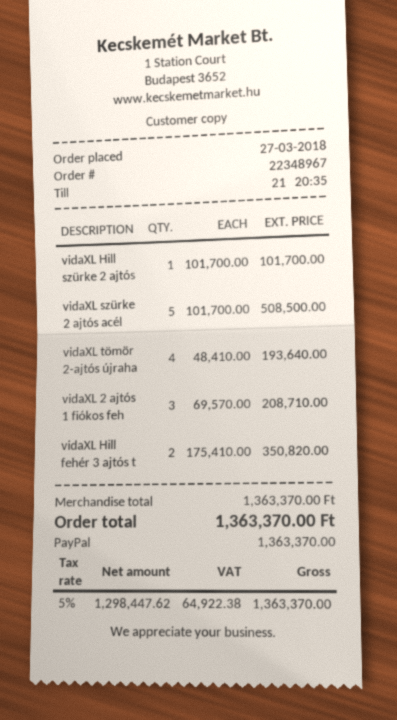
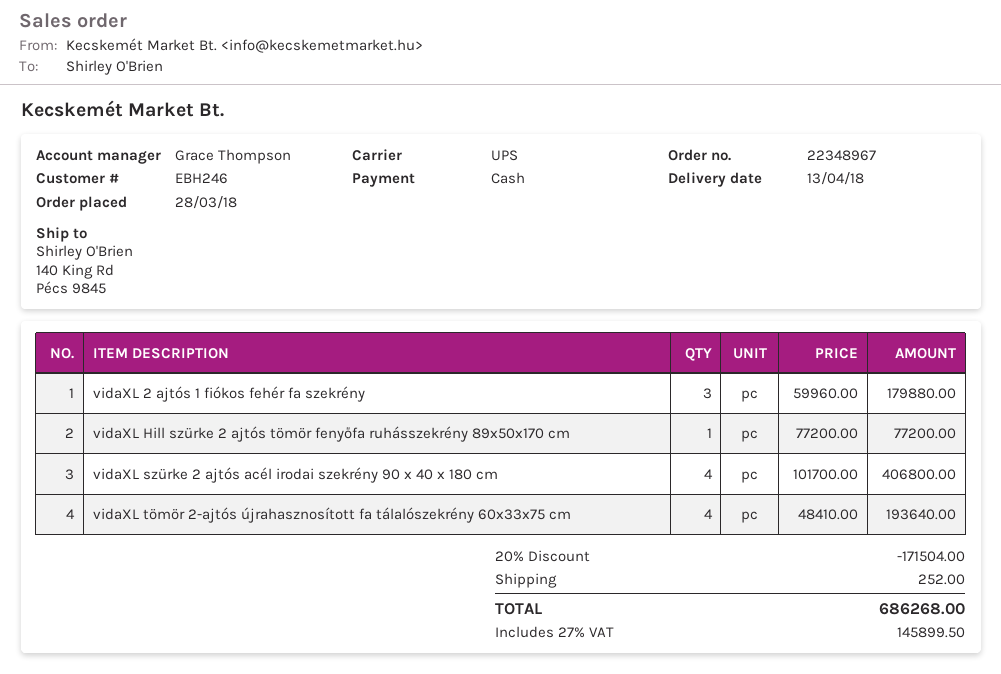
order date: 2018-03-27 -> 2018-03-28
payment method: PayPal -> cash
vidaXL Hill szürke 2 ajtós: 1 x 101700.00 = 101700.00 -> 1 x 77200.00 = 77200.00
vidaXL szürke 2 ajtós acél: 5 x 101700.00 = 508500.00 -> 4 x 101700.00 = 406800.00
vidaXL 2 ajtós 1 fiókos feh: 3 x 69570.00 = 208710.00 -> 3 x 59960.00 = 179880.00
vidaXL Hill fehér 3 ajtós t: 2 x 175410.00 = 350820.00 -> none
discount: none -> 20% = 171504.00
shipping: none -> 252.00
tax: 5% = 64922.38 -> 27% = 145899.50
total: 1363370.00 -> 686268.00

